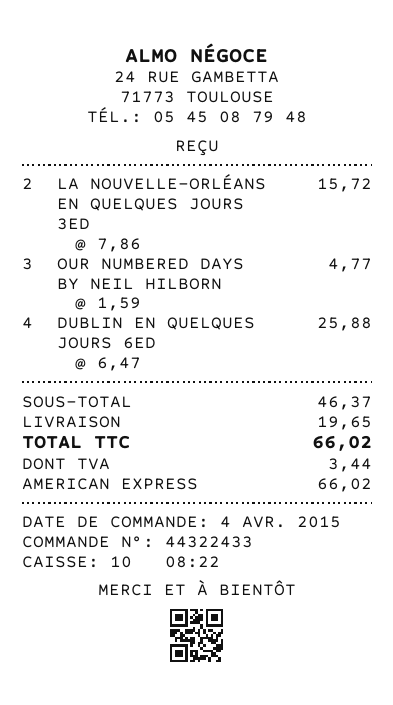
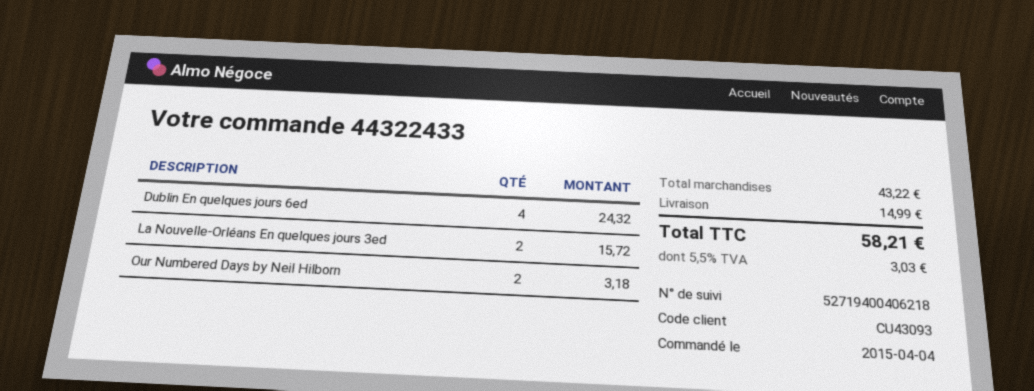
OUR NUMBERED DAYS BY NEIL HILBORN: 3 for 4.77 -> 2 for 3.18
DUBLIN EN QUELQUES JOURS 6ED: 4 for 25.88 -> 4 for 24.32
subtotal: 46.37 -> 43.22
shipping: 19.65 -> 14.99
tax: 3.44 -> 3.03
total: 66.02 -> 58.21

